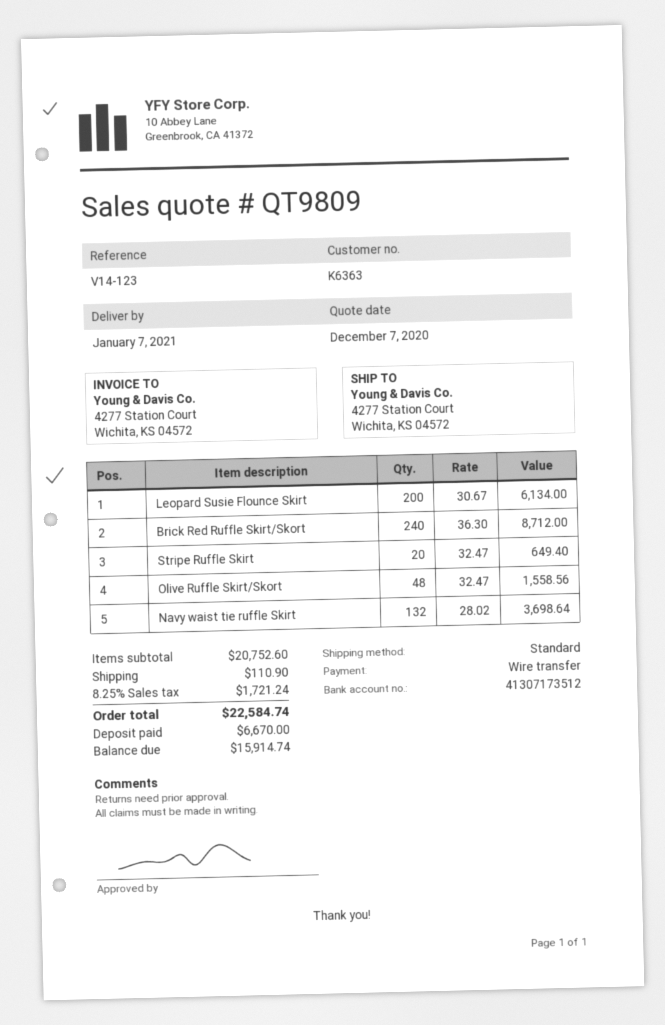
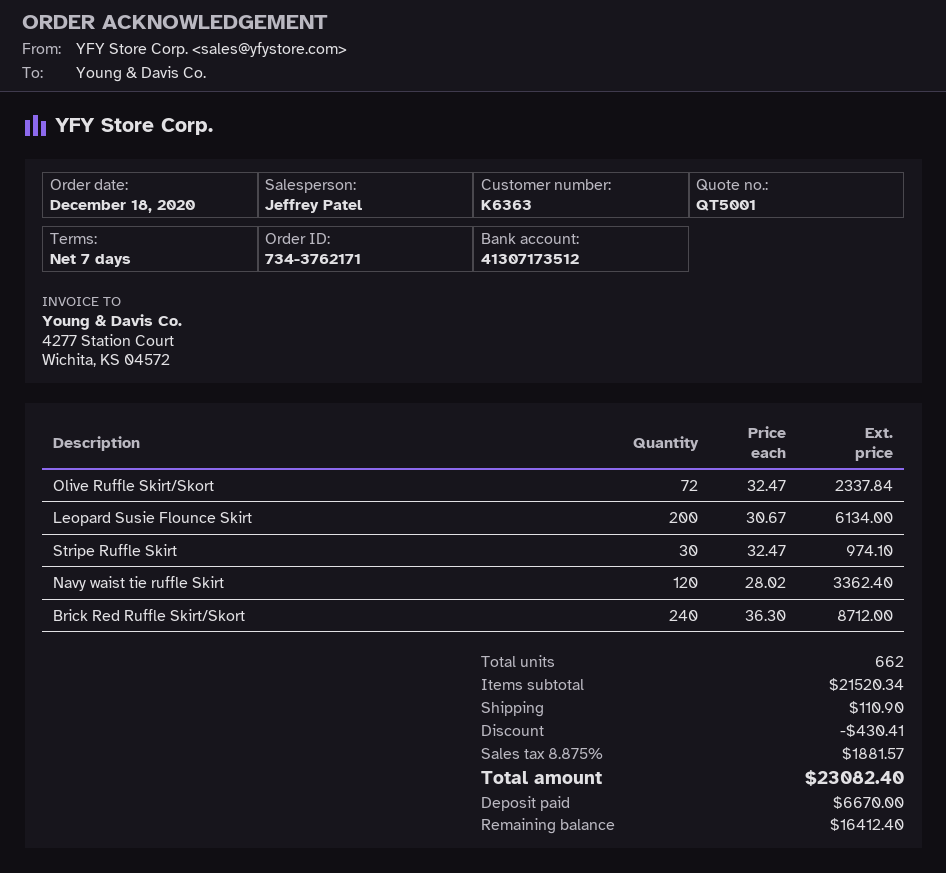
quote number: QT9809 -> QT5001
Stripe Ruffle Skirt: 20 x 32.47 = 649.40 -> 30 x 32.47 = 974.10
Olive Ruffle Skirt/Skort: 48 x 32.47 = 1558.56 -> 72 x 32.47 = 2337.84
Navy waist tie ruffle Skirt: 132 x 28.02 = 3698.64 -> 120 x 28.02 = 3362.40
subtotal: 20752.60 -> 21520.34
discount: none -> 430.41
tax: 8.25% = 1721.24 -> 8.875% = 1881.57
total: 22584.74 -> 23082.40
balance: 15914.74 -> 16412.40

